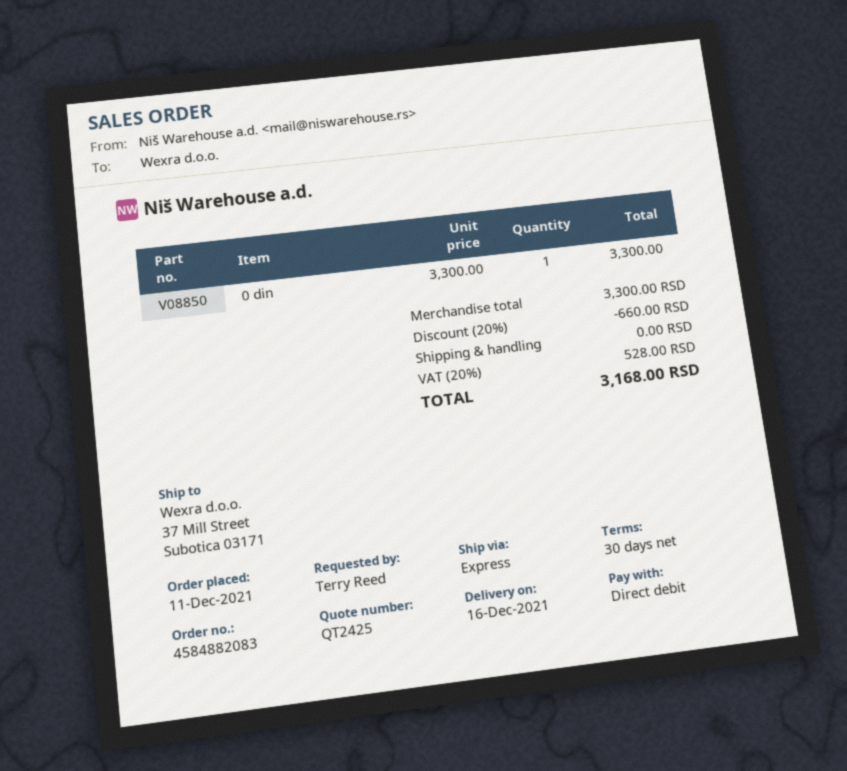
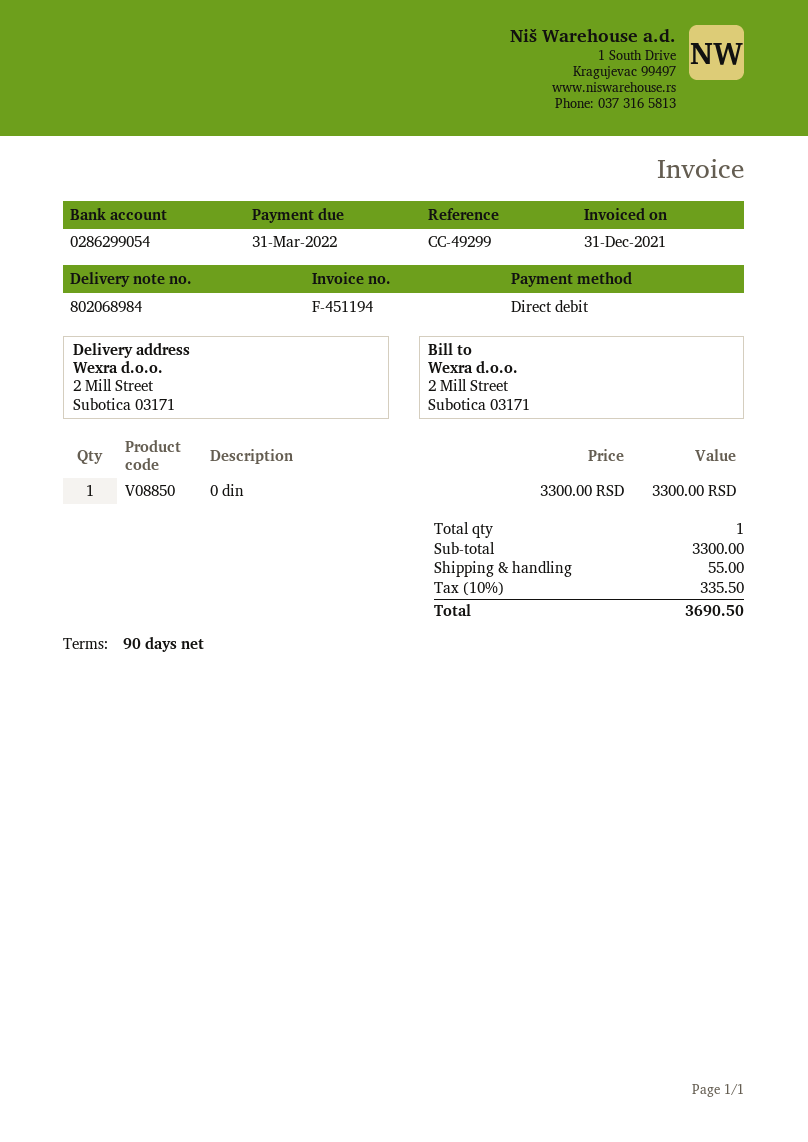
payment terms: 30 days -> 90 days
ship to: 37 Mill Street, Subotica 03171 -> 2 Mill Street, Subotica 03171
discount: 20% = 660.00 -> none
shipping: 0.00 -> 55.00
tax: 20% = 528.00 -> 10% = 335.50
total: 3168.00 -> 3690.50

